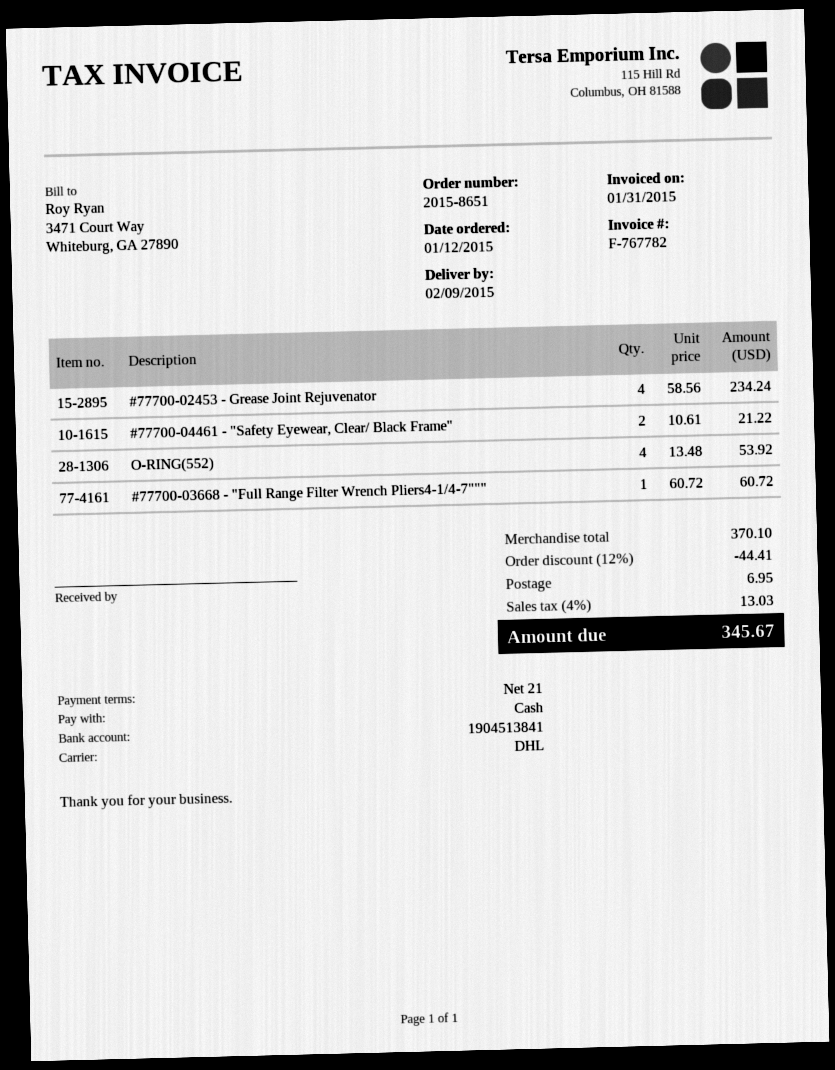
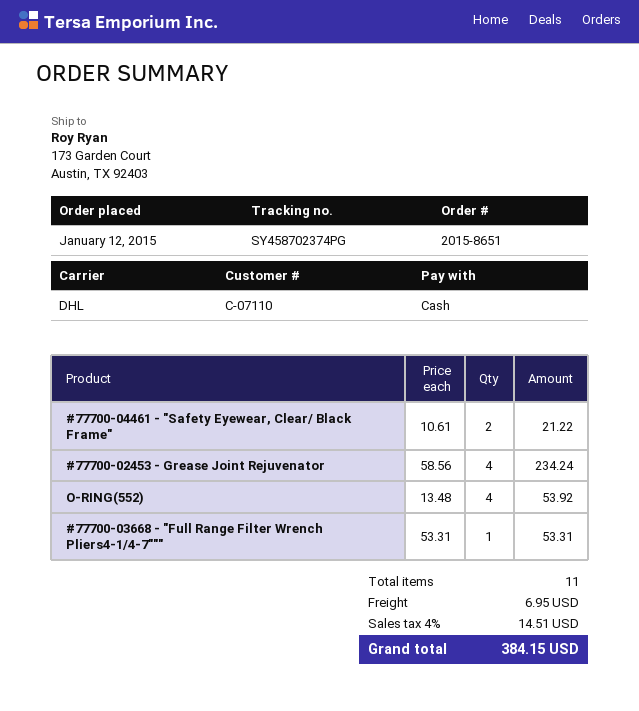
#77700-03668 - "Full Range Filter Wrench Pliers4-1/4-7""": 1 x 60.72 = 60.72 -> 1 x 53.31 = 53.31
discount: 12% = 44.41 -> none
tax: 4% = 13.03 -> 4% = 14.51
total: 345.67 -> 384.15

